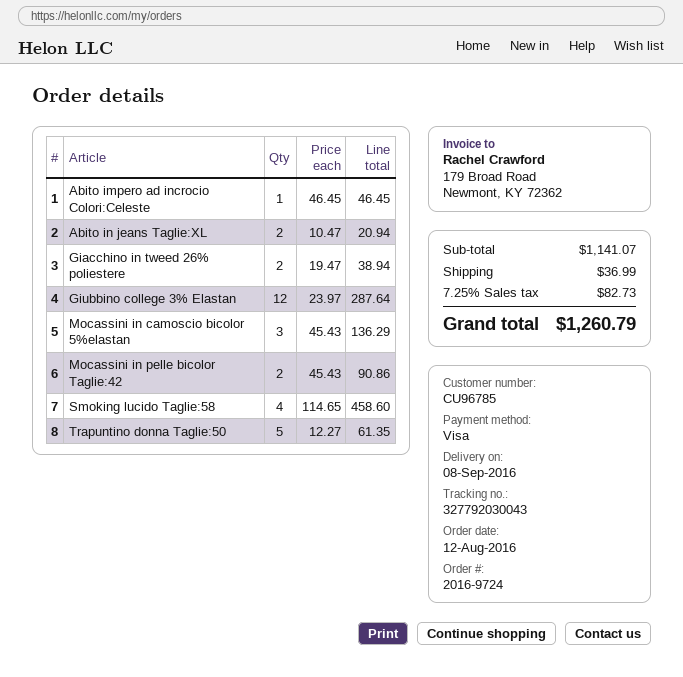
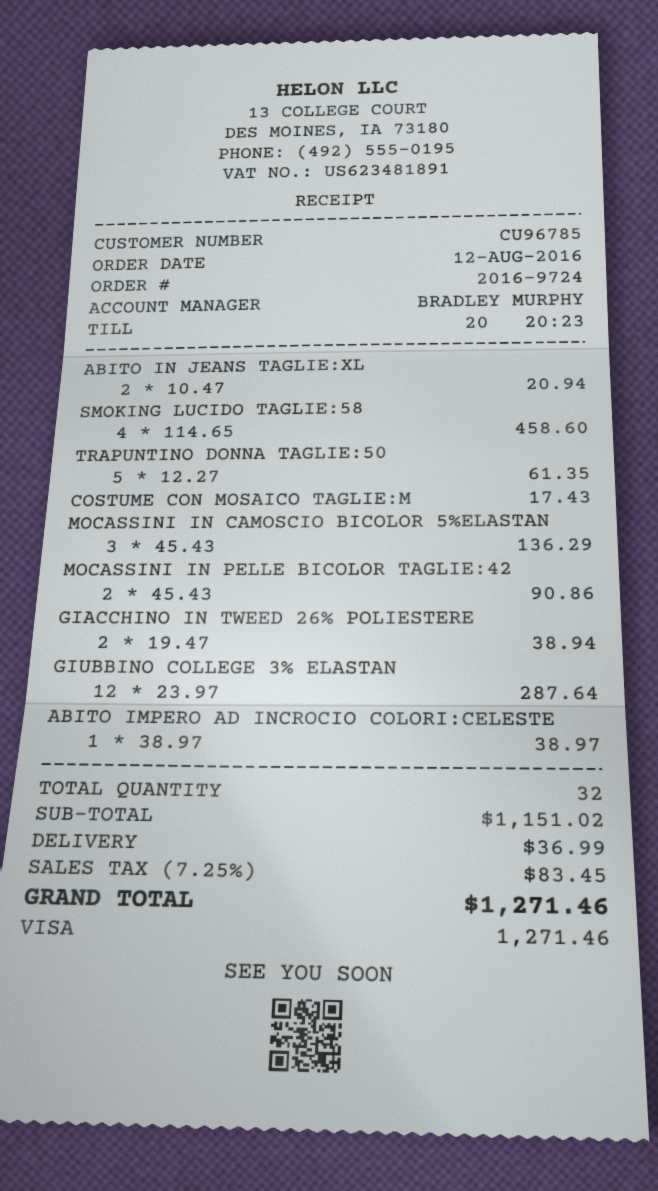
Abito impero ad incrocio Colori:Celeste: 1 x 46.45 = 46.45 -> 1 x 38.97 = 38.97
COSTUME CON MOSAICO TAGLIE:M: none -> 1 x 17.43 = 17.43
subtotal: 1141.07 -> 1151.02
tax: 7.25% = 82.73 -> 7.25% = 83.45
total: 1260.79 -> 1271.46

